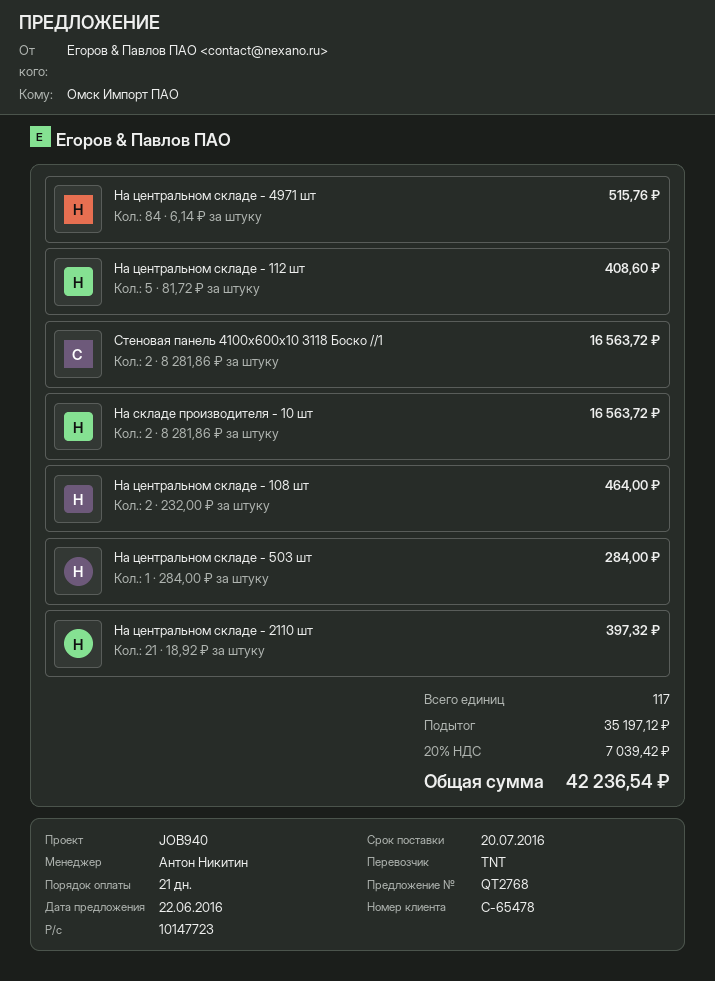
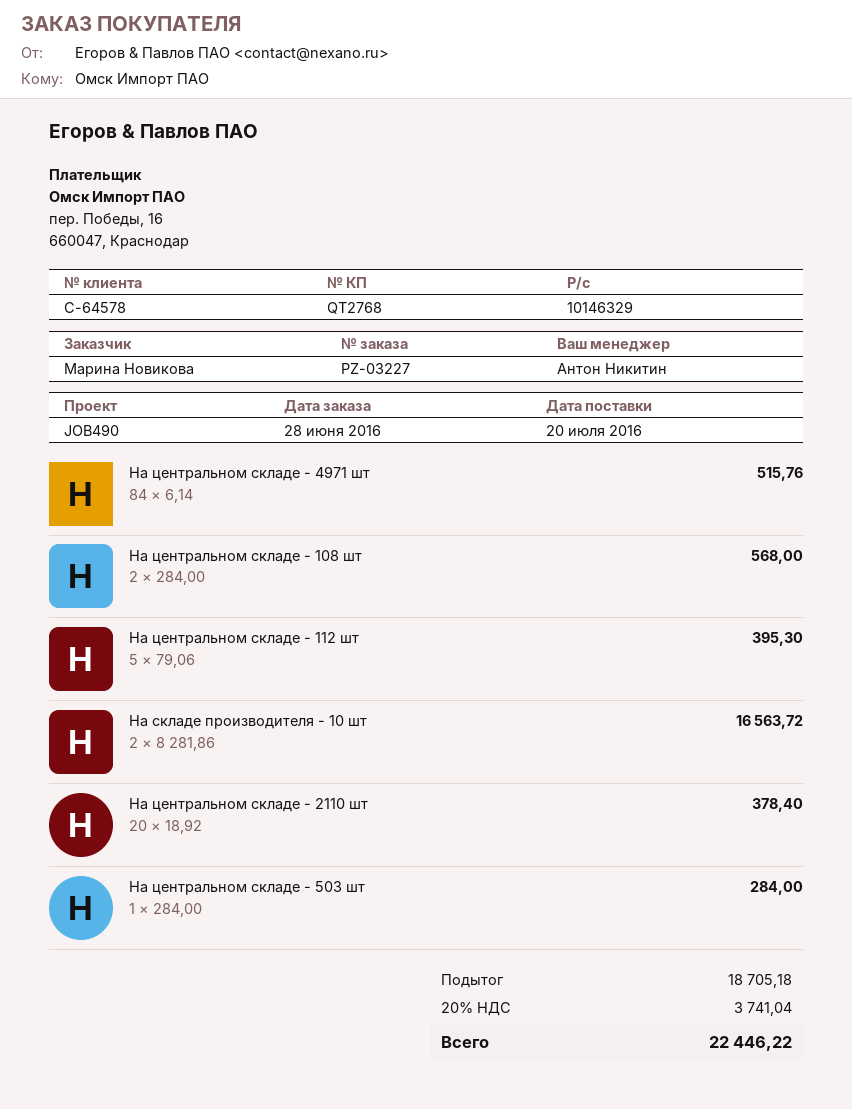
customer number: C-65478 -> C-64578
reference: JOB940 -> JOB490
bank account: 10147723 -> 10146329
На центральном складе - 112 шт: 5 x 81.72 = 408.60 -> 5 x 79.06 = 395.30
Стеновая панель 4100x600x10 3118 Боско //1: 2 x 8281.86 = 16563.72 -> none
На центральном складе - 108 шт: 2 x 232.00 = 464.00 -> 2 x 284.00 = 568.00
На центральном складе - 2110 шт: 21 x 18.92 = 397.32 -> 20 x 18.92 = 378.40
subtotal: 35197.12 -> 18705.18
tax: 20% = 7039.42 -> 20% = 3741.04
total: 42236.54 -> 22446.22

